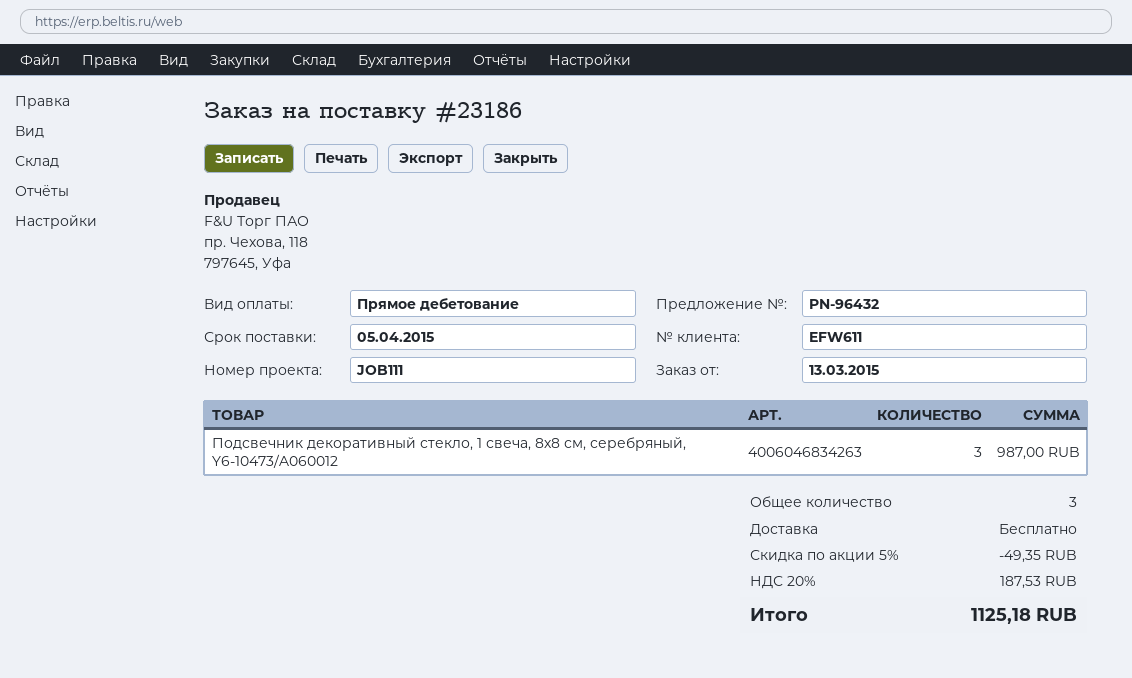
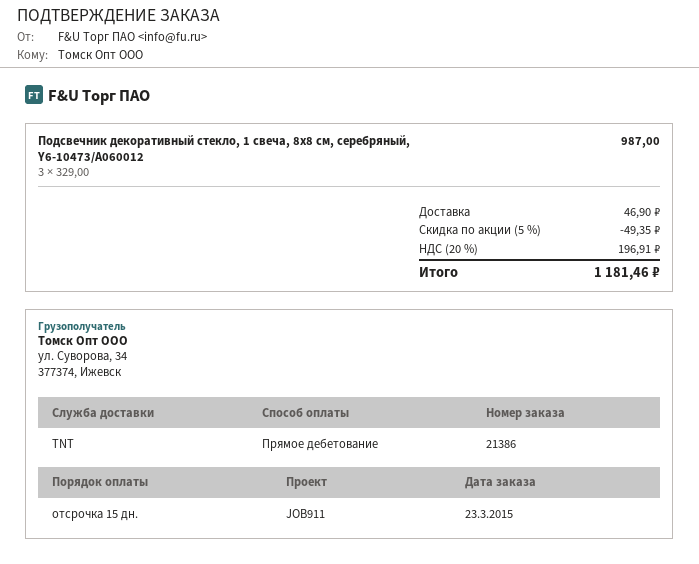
order number: 23186 -> 21386
order date: 2015-03-13 -> 2015-03-23
reference: JOB111 -> JOB911
shipping: 0.00 -> 46.90
tax: 20% = 187.53 -> 20% = 196.91
total: 1125.18 -> 1181.46

